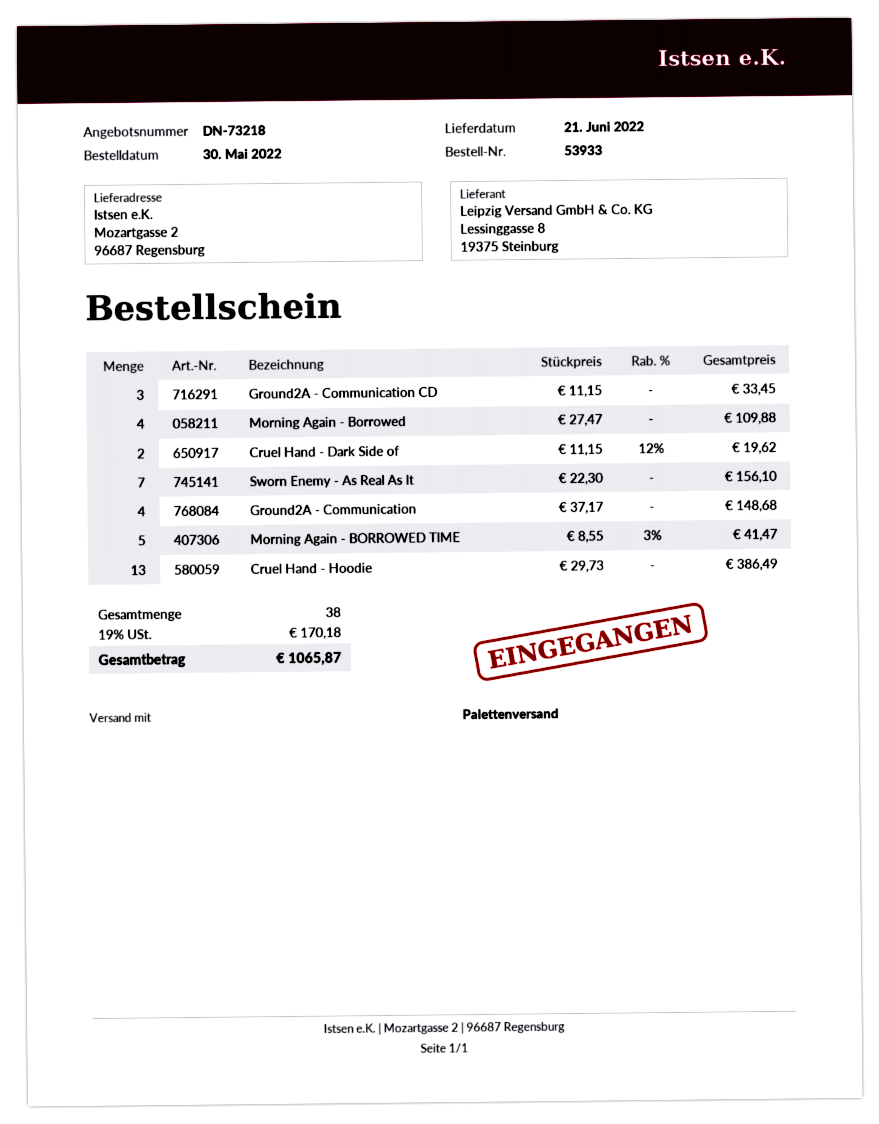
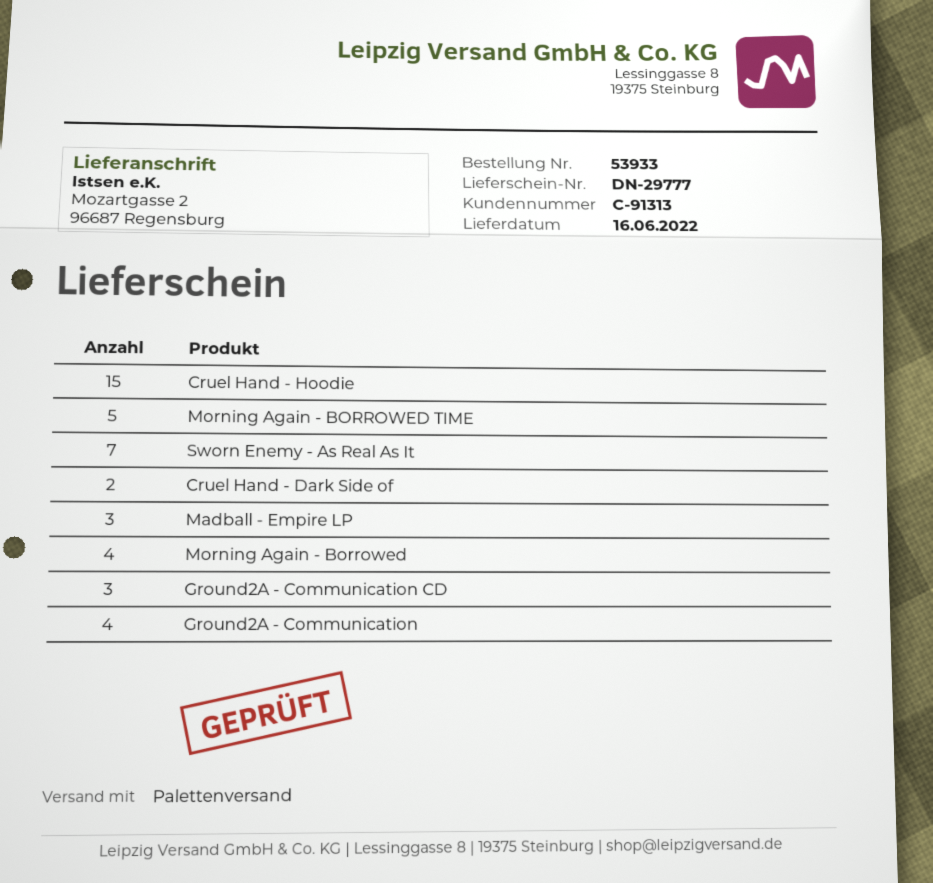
delivery date: 2022-06-21 -> 2022-06-16
Cruel Hand - Hoodie: 13 -> 15
Madball - Empire LP: none -> 3

